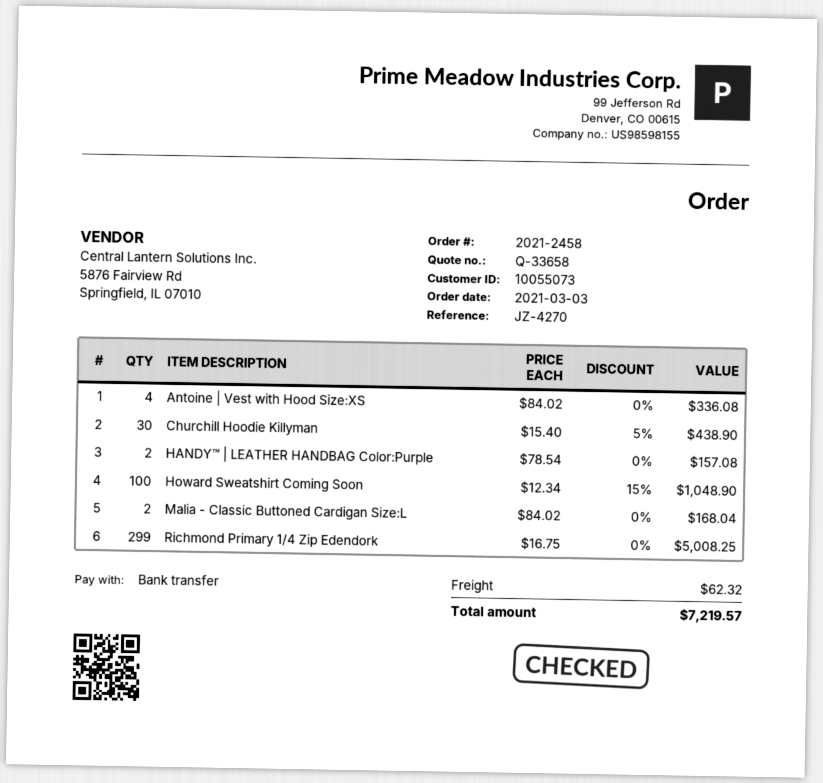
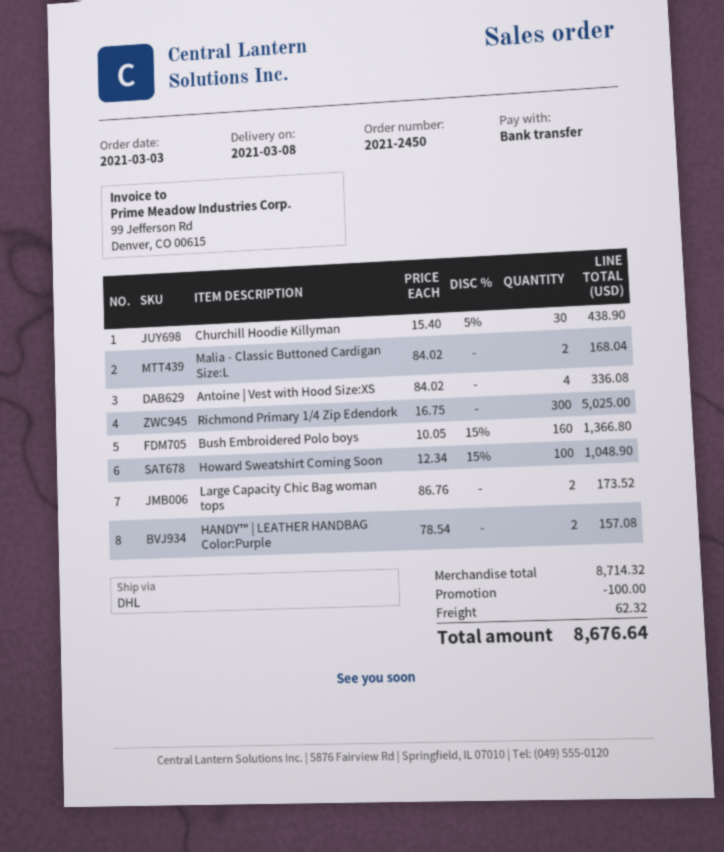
order number: 2021-2458 -> 2021-2450
Richmond Primary 1/4 Zip Edendork: 299 x 16.75 = 5008.25 -> 300 x 16.75 = 5025.00
Bush Embroidered Polo boys: none -> 160 x 10.05 - 15% = 1366.80
Large Capacity Chic Bag woman tops: none -> 2 x 86.76 = 173.52
discount: none -> 100.00
total: 7219.57 -> 8676.64

